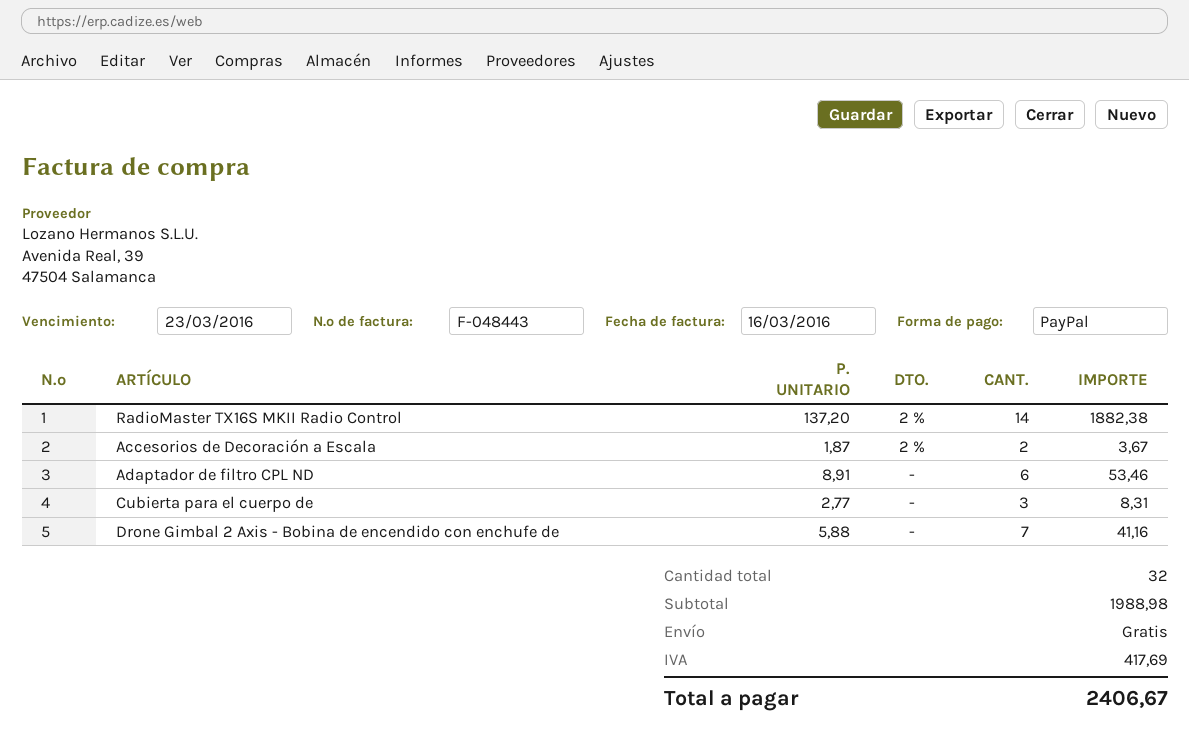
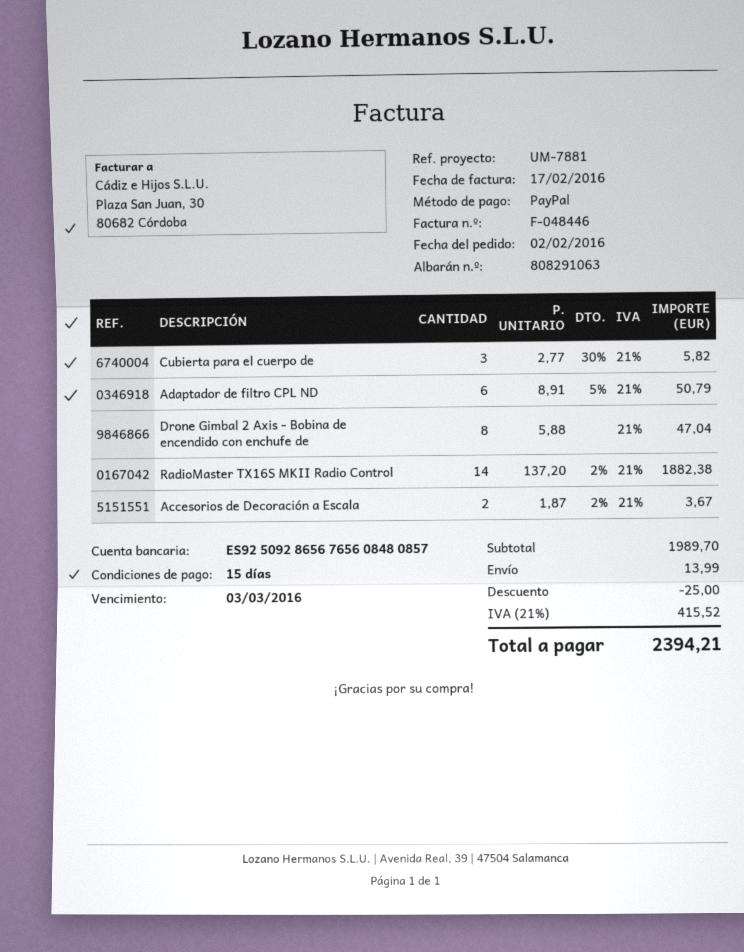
invoice number: F-048443 -> F-048446
invoice date: 2016-03-16 -> 2016-02-17
due date: 2016-03-23 -> 2016-03-03
Adaptador de filtro CPL ND: 6 x 8.91 = 53.46 -> 6 x 8.91 - 5% = 50.79
Cubierta para el cuerpo de: 3 x 2.77 = 8.31 -> 3 x 2.77 - 30% = 5.82
Drone Gimbal 2 Axis - Bobina de encendido con enchufe de: 7 x 5.88 = 41.16 -> 8 x 5.88 = 47.04
subtotal: 1988.98 -> 1989.70
discount: none -> 25.00
shipping: 0.00 -> 13.99
tax: 417.69 -> 415.52
total: 2406.67 -> 2394.21

